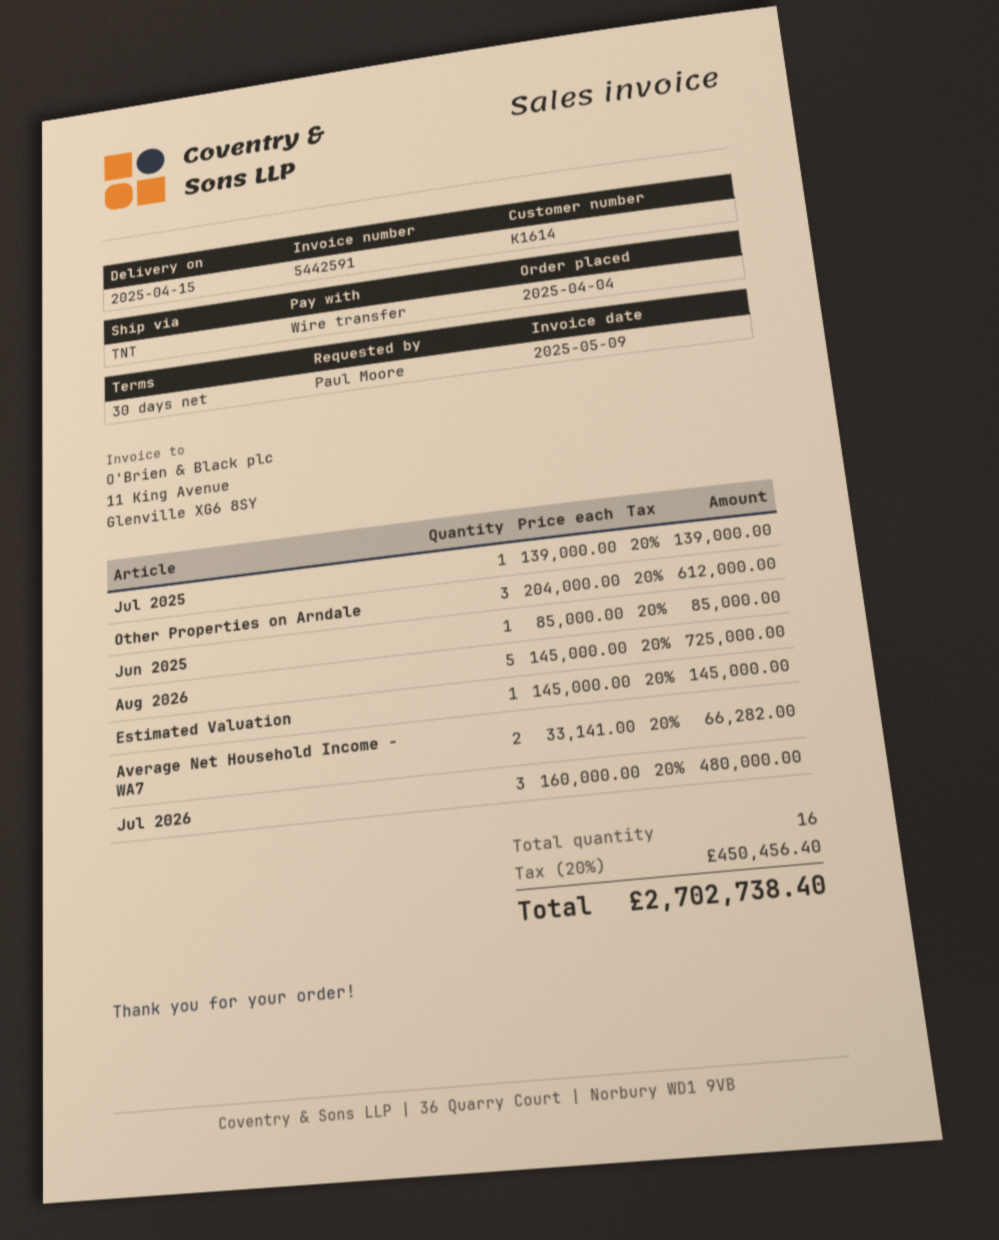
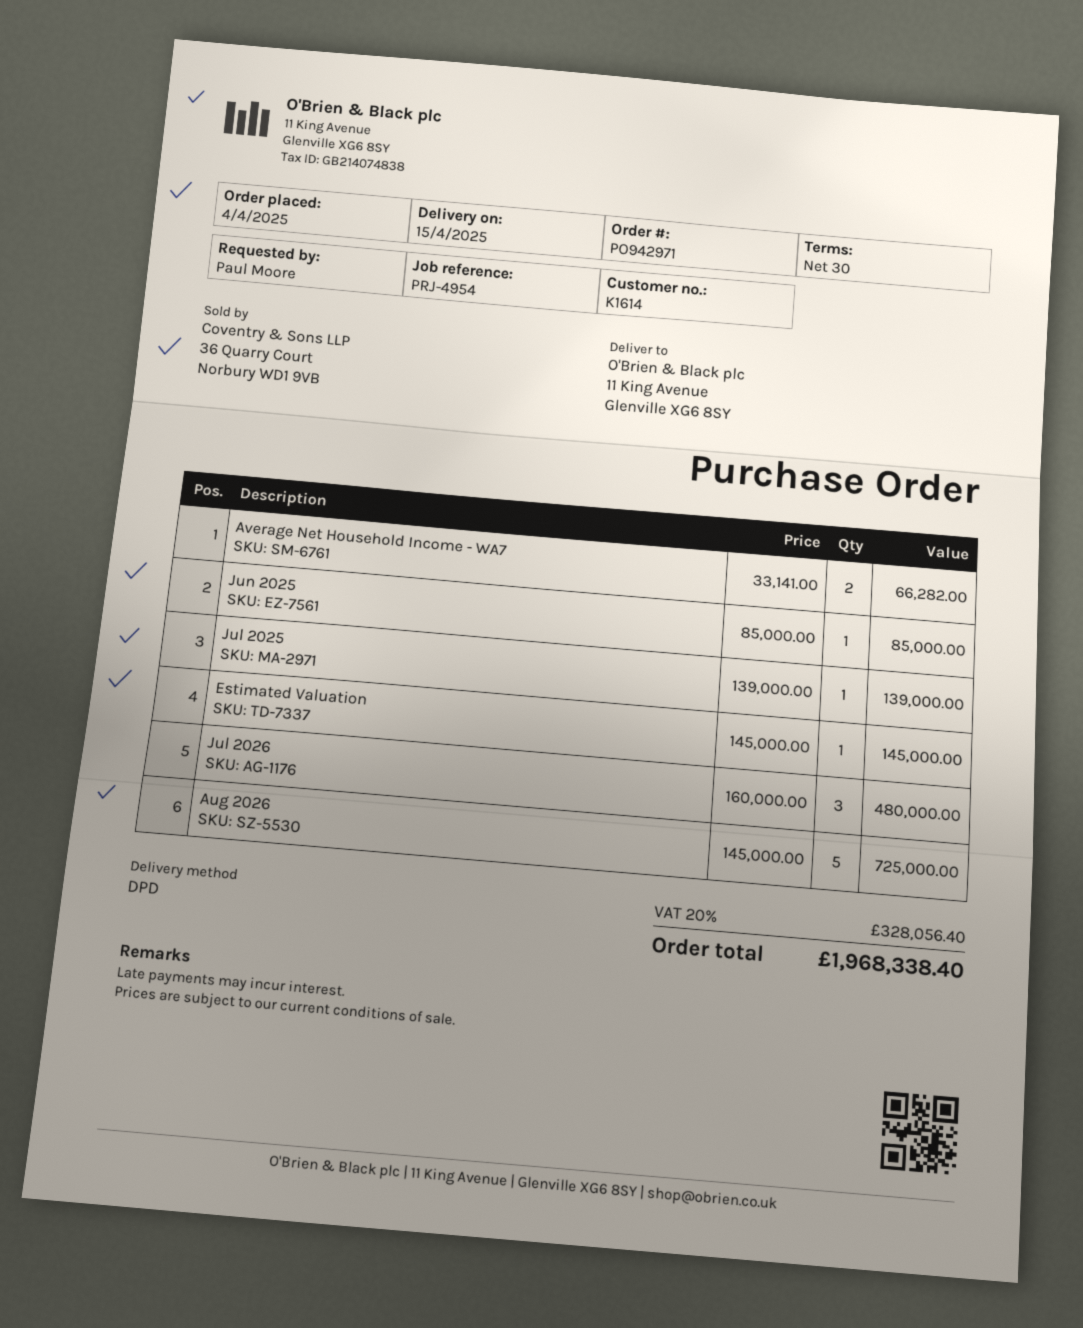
shipping method: TNT -> DPD
Other Properties on Arndale: 3 x 204000.00 = 612000.00 -> none
tax: 20% = 450456.40 -> 20% = 328056.40
total: 2702738.40 -> 1968338.40

